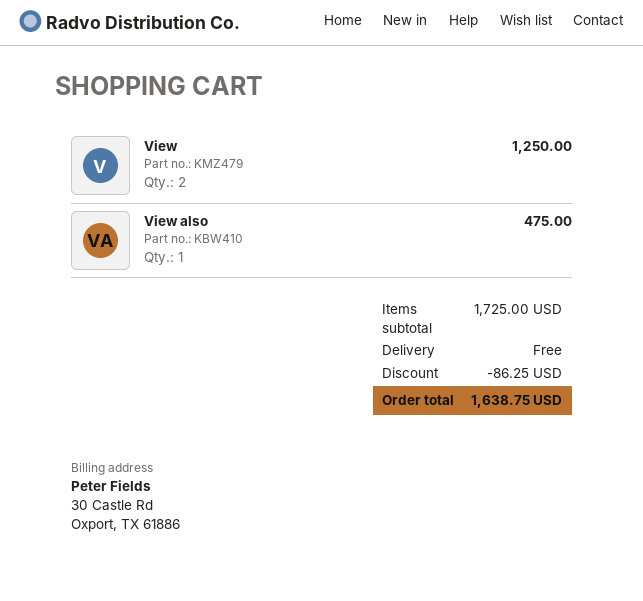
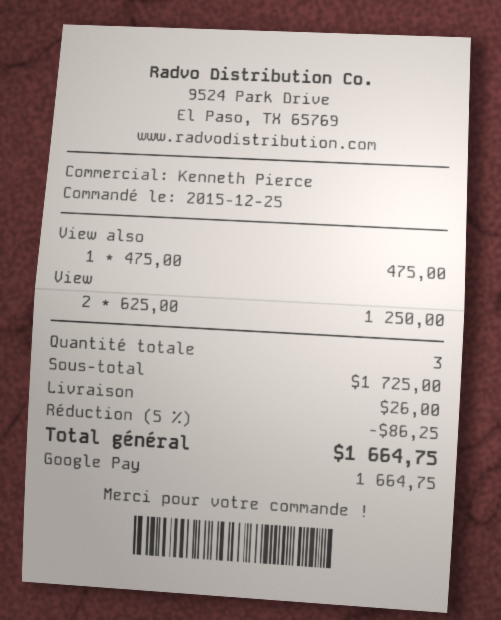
shipping: 0.00 -> 26.00
total: 1638.75 -> 1664.75

